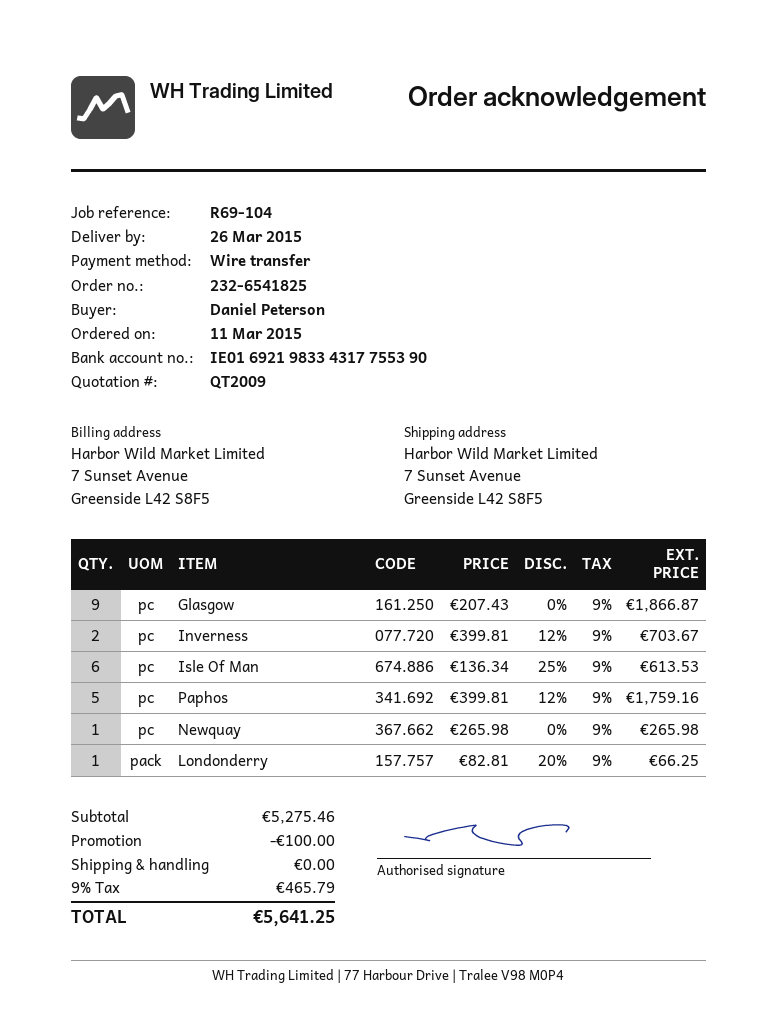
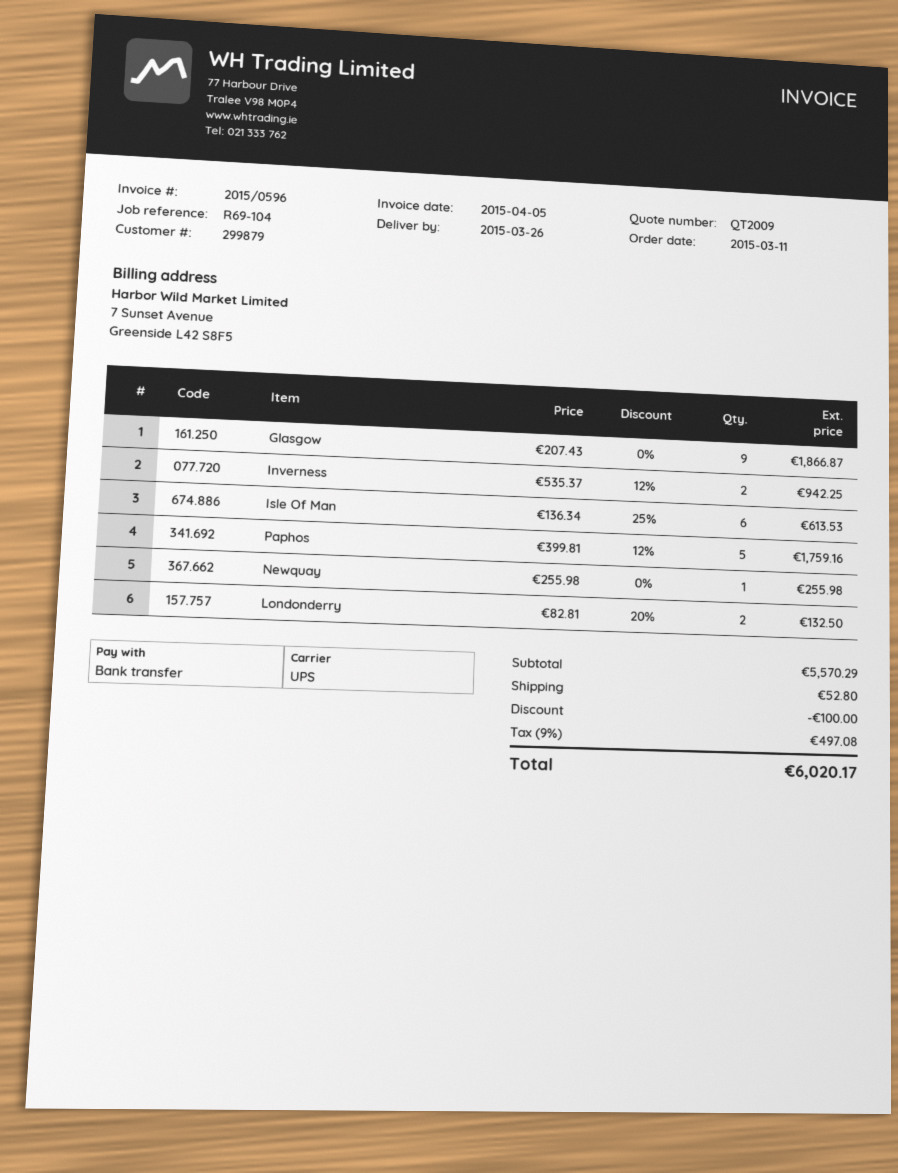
Inverness: 2 x 399.81 - 12% = 703.67 -> 2 x 535.37 - 12% = 942.25
Newquay: 1 x 265.98 = 265.98 -> 1 x 255.98 = 255.98
Londonderry: 1 x 82.81 - 20% = 66.25 -> 2 x 82.81 - 20% = 132.50
subtotal: 5275.46 -> 5570.29
shipping: 0.00 -> 52.80
tax: 9% = 465.79 -> 9% = 497.08
total: 5641.25 -> 6020.17

